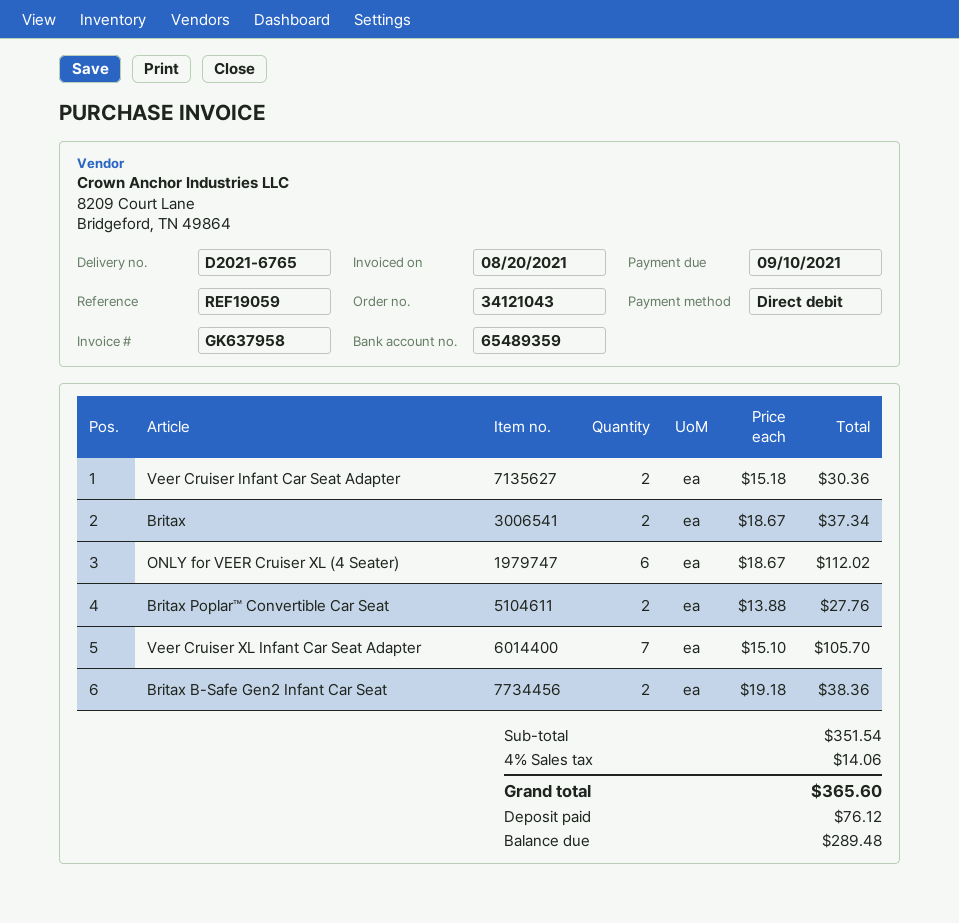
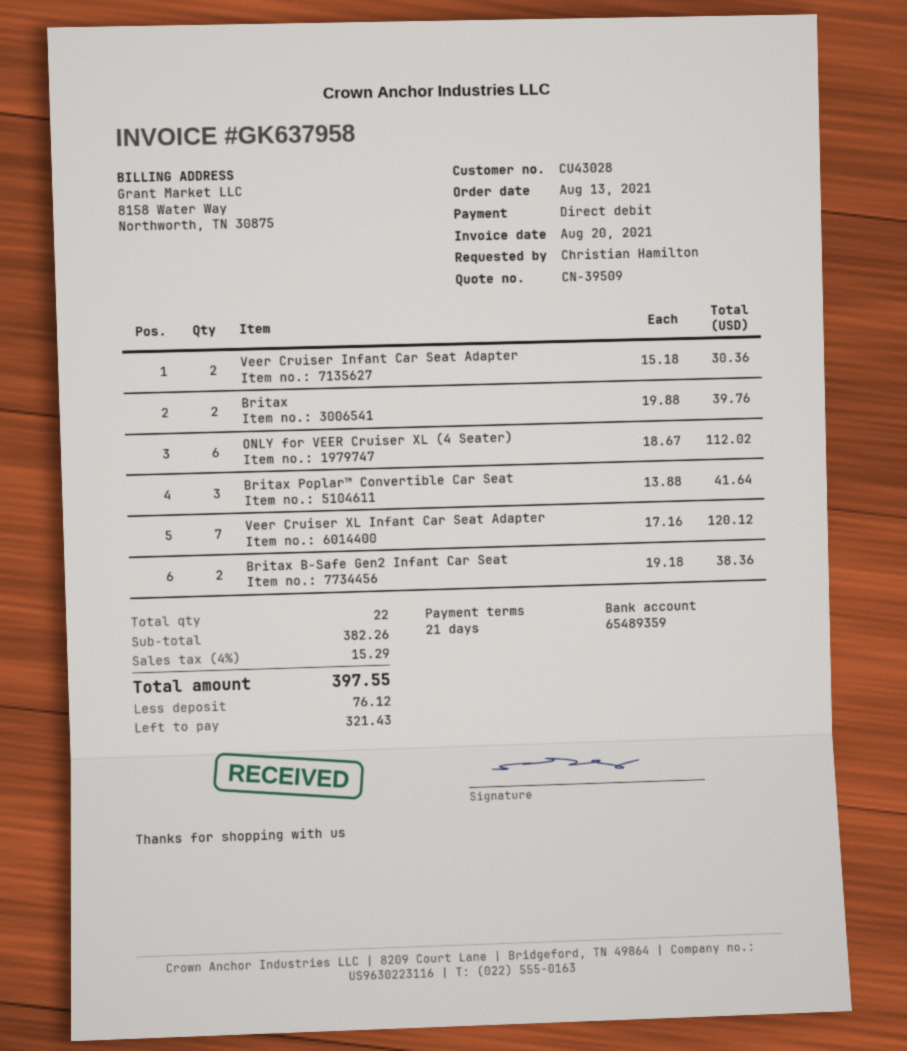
Britax: 2 x 18.67 = 37.34 -> 2 x 19.88 = 39.76
Britax Poplar™ Convertible Car Seat: 2 x 13.88 = 27.76 -> 3 x 13.88 = 41.64
Veer Cruiser XL Infant Car Seat Adapter: 7 x 15.10 = 105.70 -> 7 x 17.16 = 120.12
subtotal: 351.54 -> 382.26
tax: 4% = 14.06 -> 4% = 15.29
total: 365.60 -> 397.55
balance: 289.48 -> 321.43

